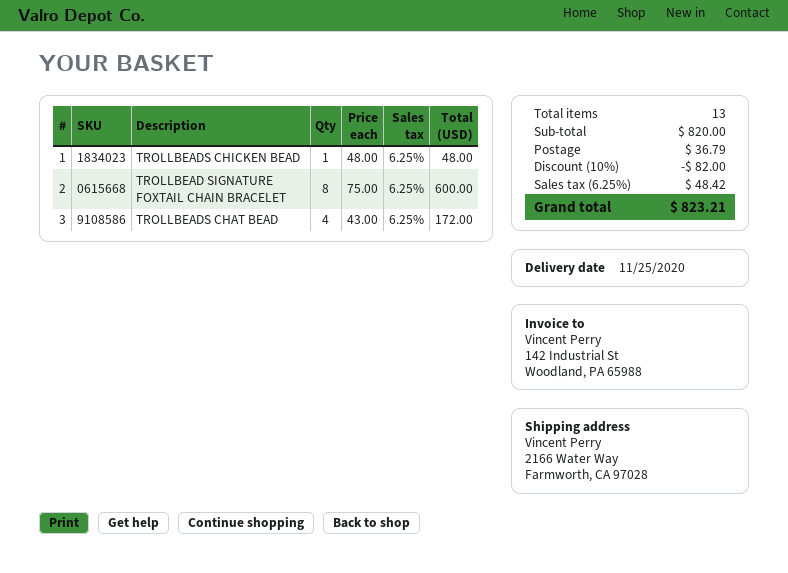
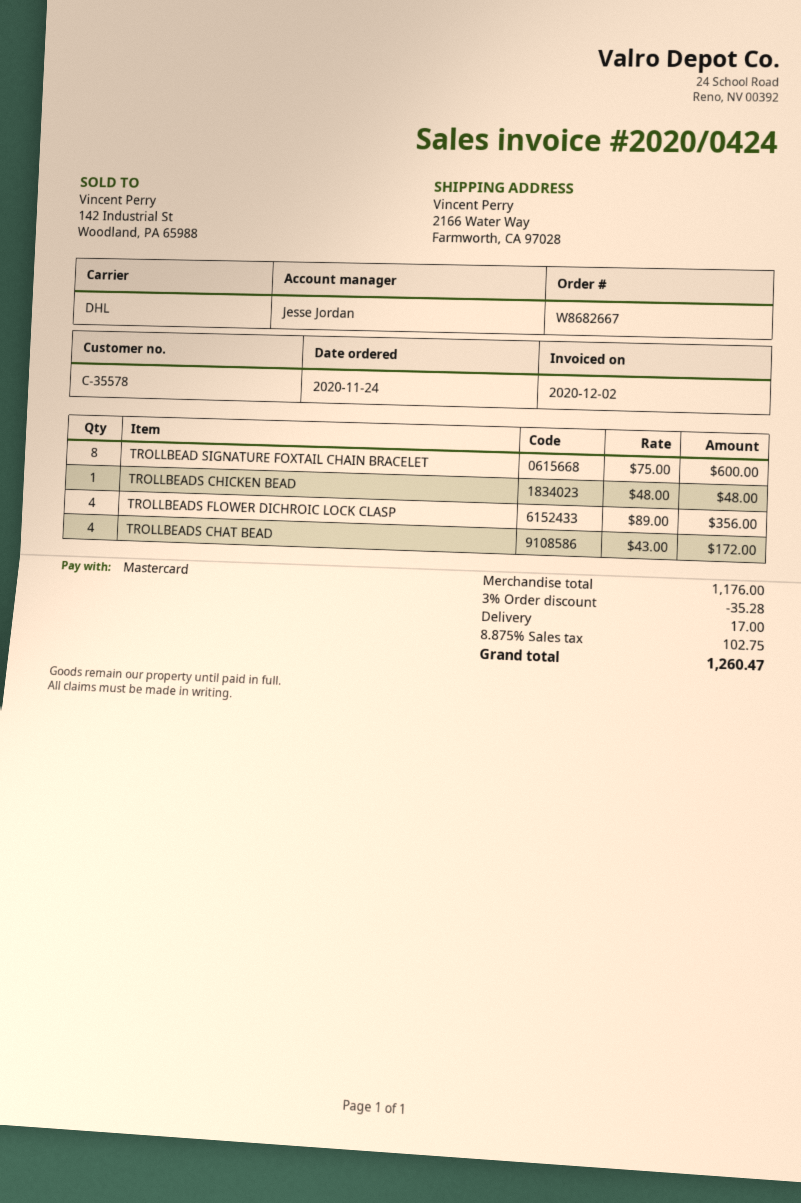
TROLLBEADS FLOWER DICHROIC LOCK CLASP: none -> 4 x 89.00 = 356.00
subtotal: 820.00 -> 1176.00
discount: 10% = 82.00 -> 3% = 35.28
shipping: 36.79 -> 17.00
tax: 6.25% = 48.42 -> 8.875% = 102.75
total: 823.21 -> 1260.47

